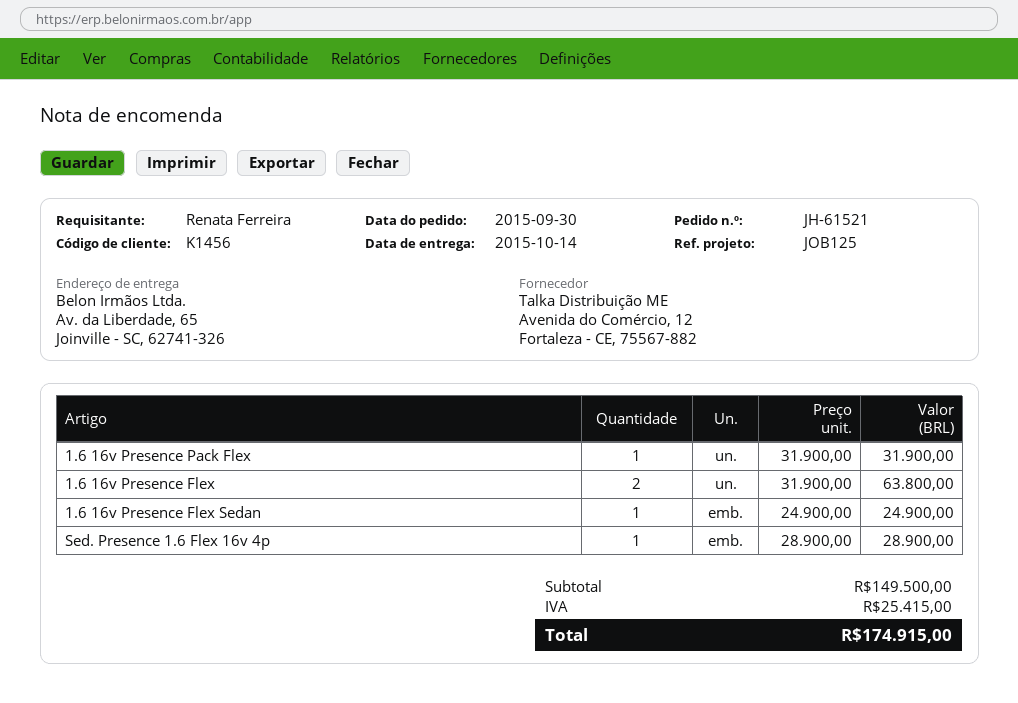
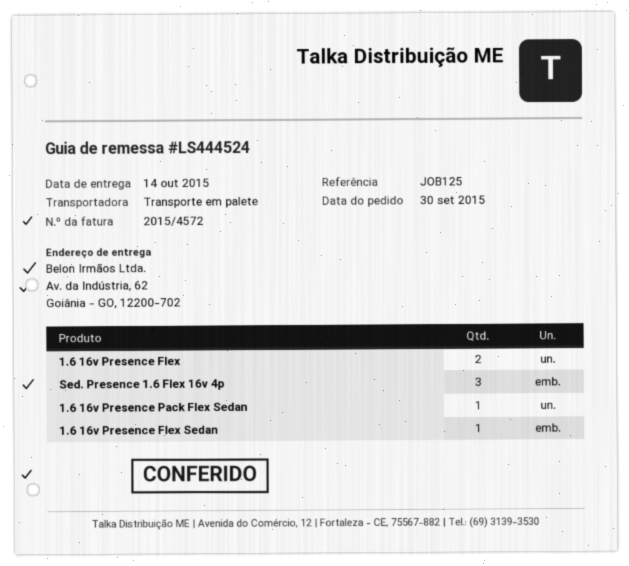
ship to: Av. da Liberdade, 65, Joinville - SC, 62741-326 -> Av. da Indústria, 62, Goiânia - GO, 12200-702
1.6 16v Presence Pack Flex: 1 -> none
Sed. Presence 1.6 Flex 16v 4p: 1 -> 3
1.6 16v Presence Pack Flex Sedan: none -> 1

